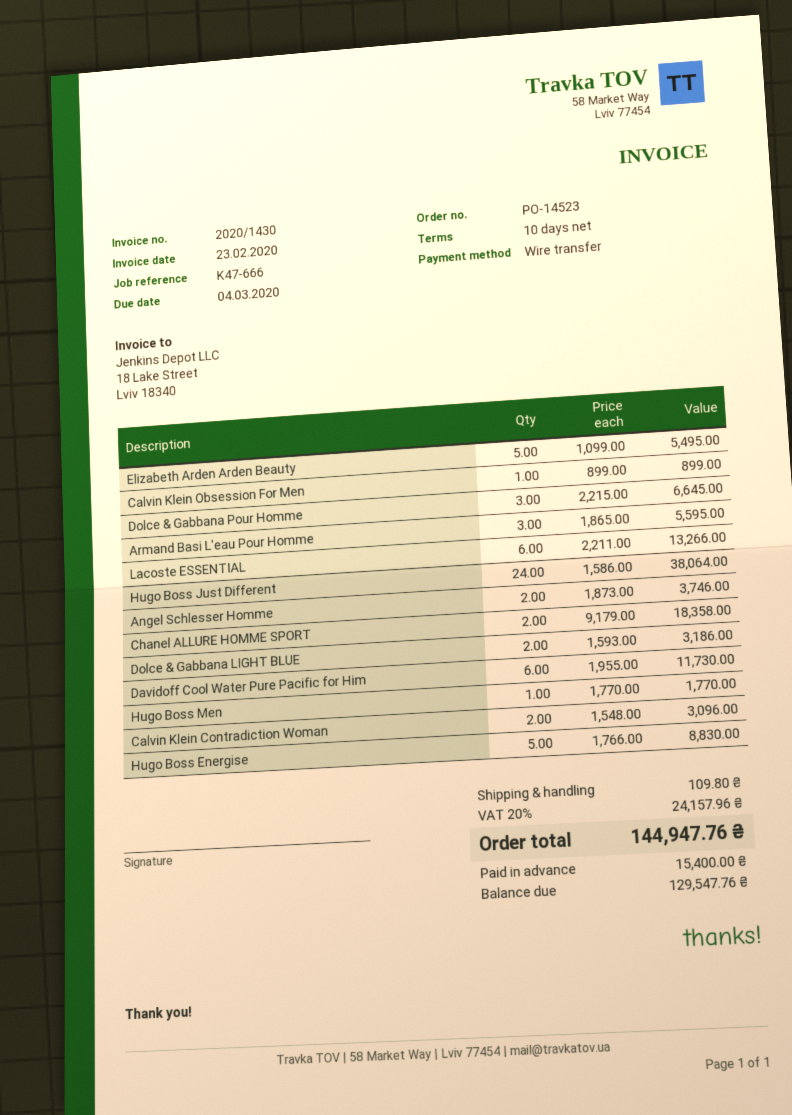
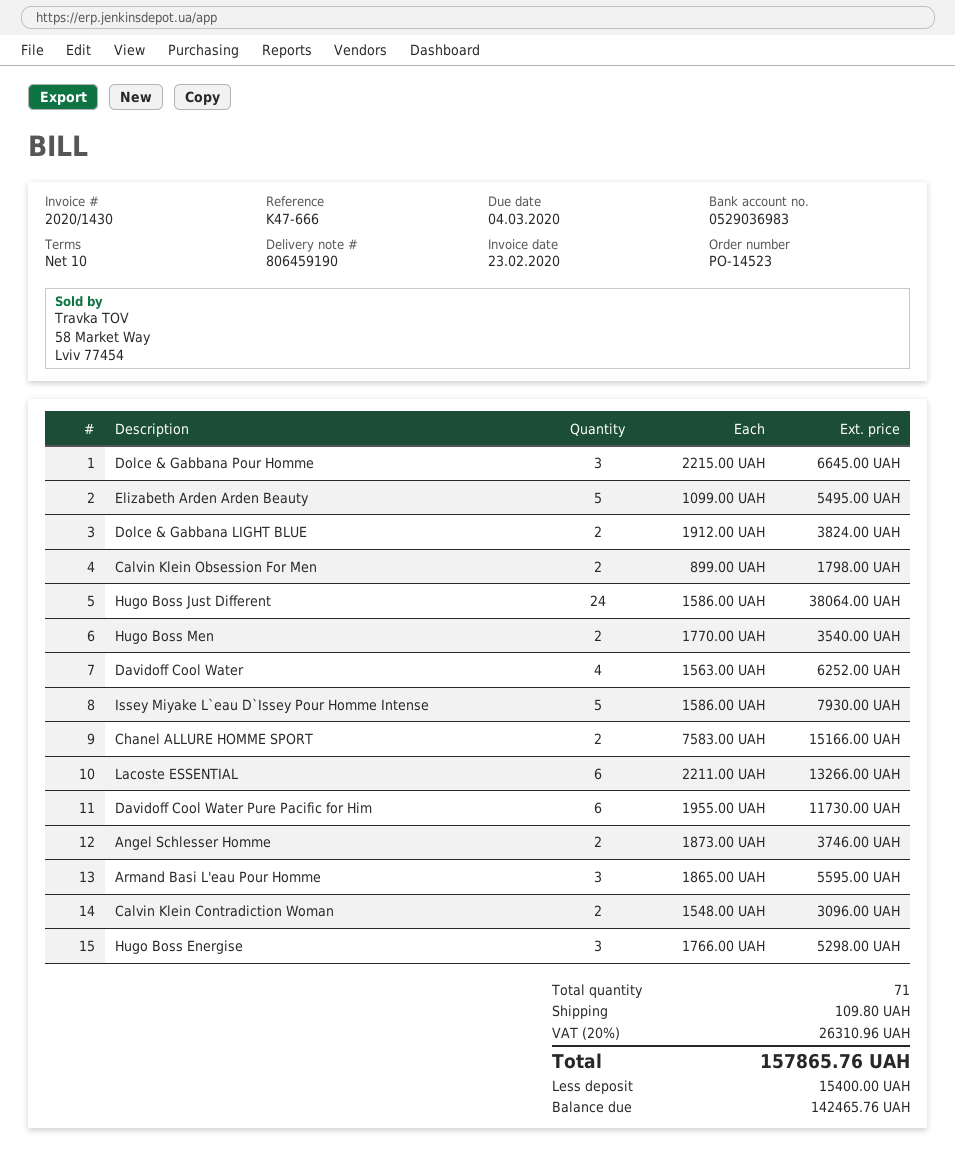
Calvin Klein Obsession For Men: 1 x 899.00 = 899.00 -> 2 x 899.00 = 1798.00
Chanel ALLURE HOMME SPORT: 2 x 9179.00 = 18358.00 -> 2 x 7583.00 = 15166.00
Dolce & Gabbana LIGHT BLUE: 2 x 1593.00 = 3186.00 -> 2 x 1912.00 = 3824.00
Hugo Boss Men: 1 x 1770.00 = 1770.00 -> 2 x 1770.00 = 3540.00
Hugo Boss Energise: 5 x 1766.00 = 8830.00 -> 3 x 1766.00 = 5298.00
Davidoff Cool Water: none -> 4 x 1563.00 = 6252.00
Issey Miyake L`eau D`Issey Pour Homme Intense: none -> 5 x 1586.00 = 7930.00
tax: 20% = 24157.96 -> 20% = 26310.96
total: 144947.76 -> 157865.76
balance: 129547.76 -> 142465.76

